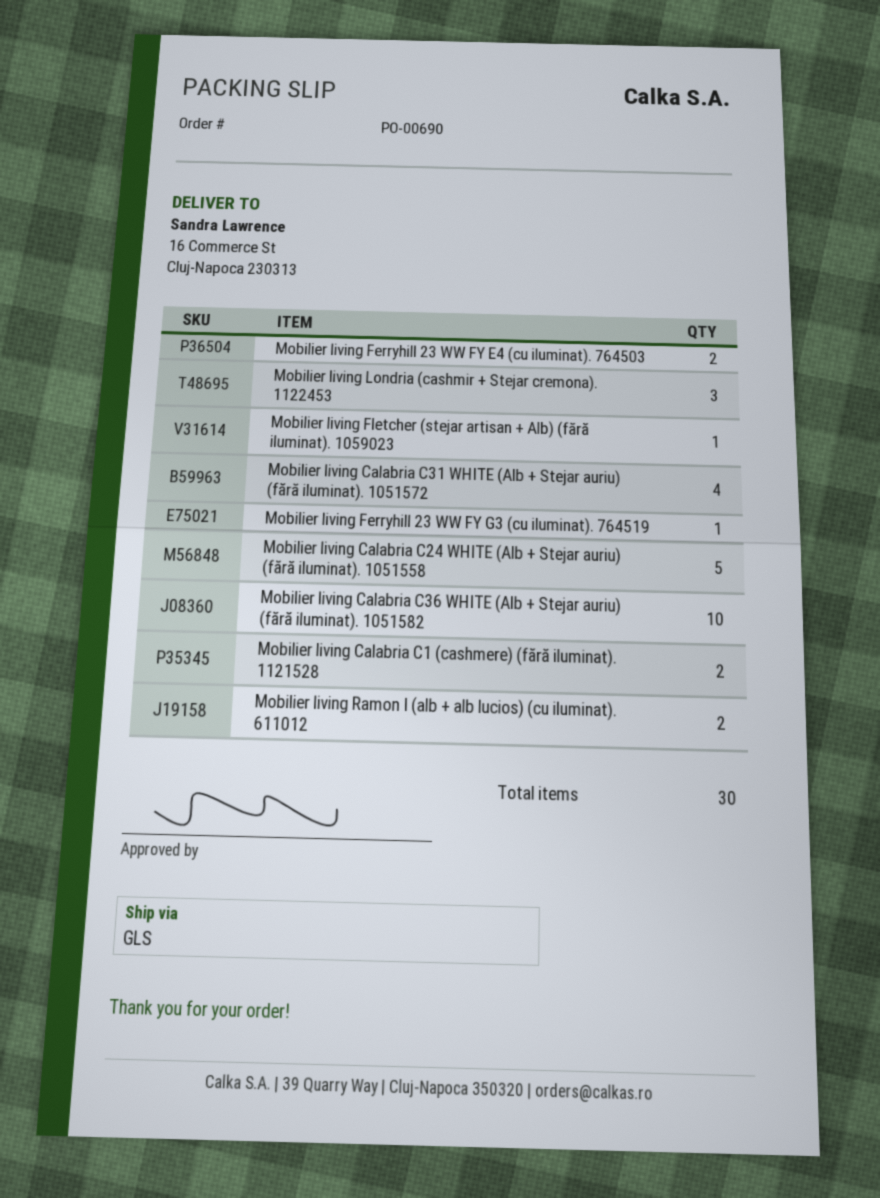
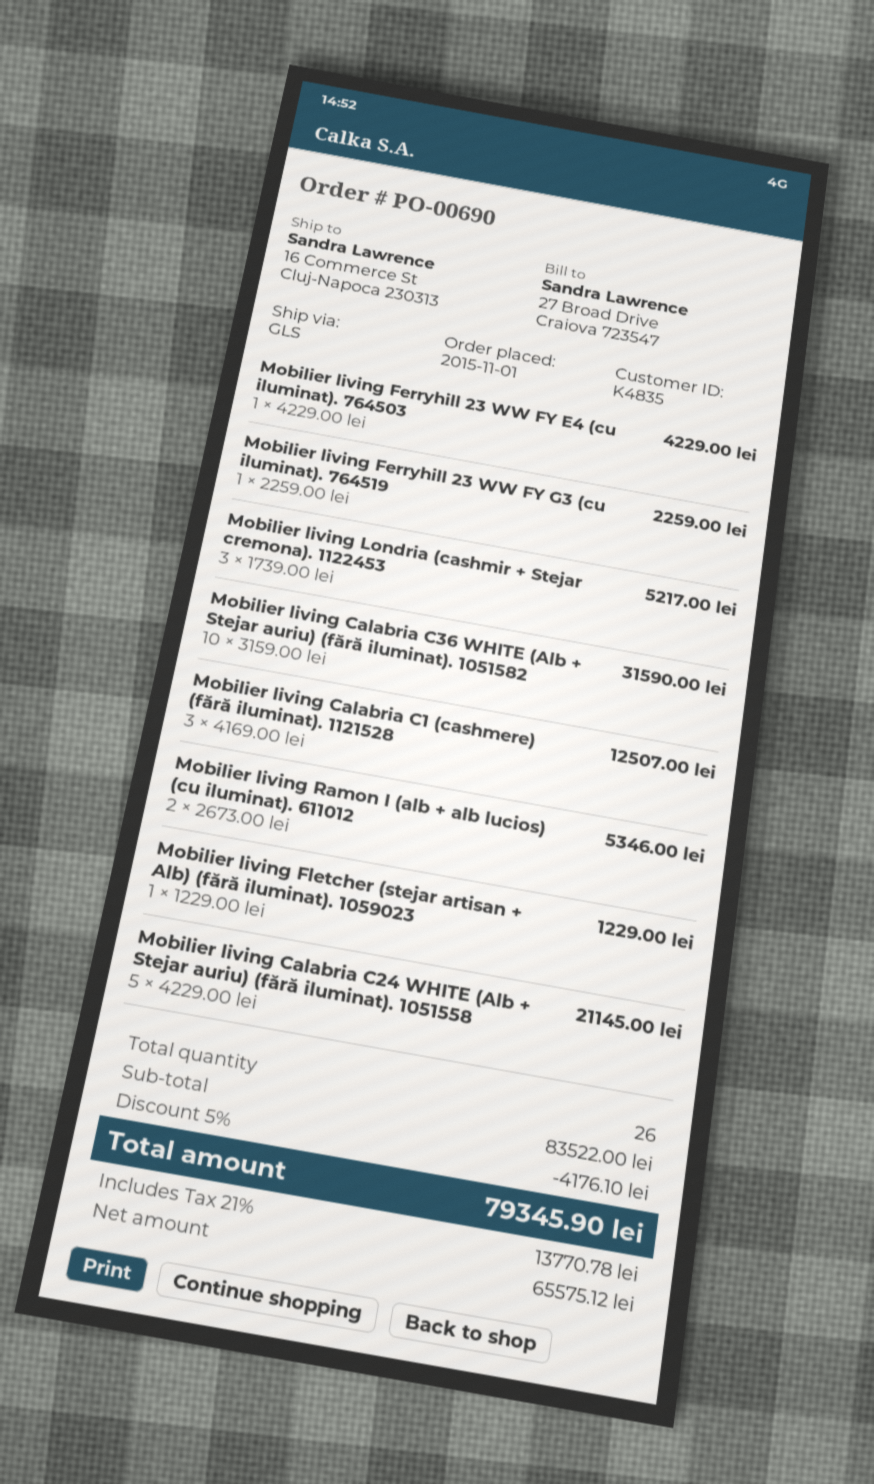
Mobilier living Ferryhill 23 WW FY E4 (cu iluminat). 764503: 2 -> 1
Mobilier living Calabria C31 WHITE (Alb + Stejar auriu) (fără iluminat). 1051572: 4 -> none
Mobilier living Calabria C1 (cashmere) (fără iluminat). 1121528: 2 -> 3
total quantity: 30 -> 26

